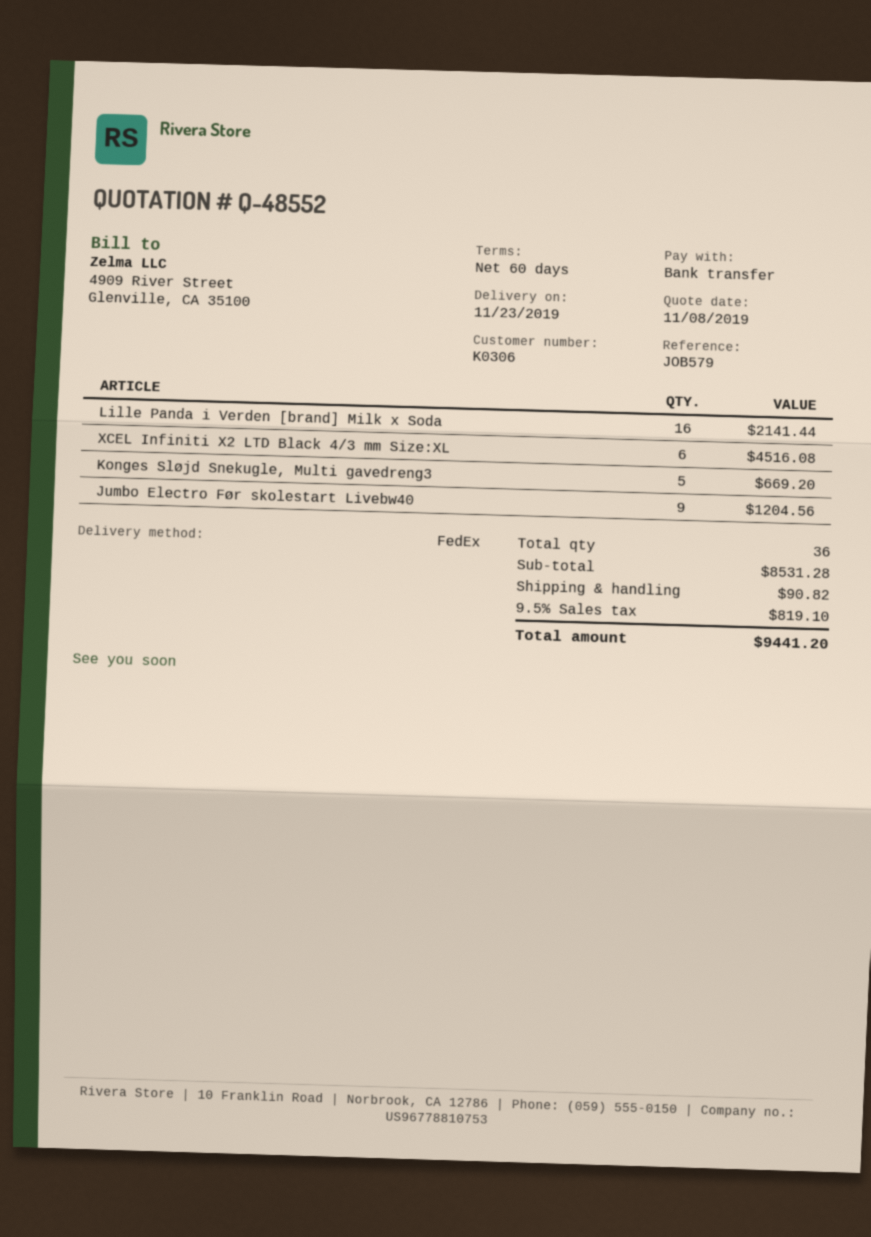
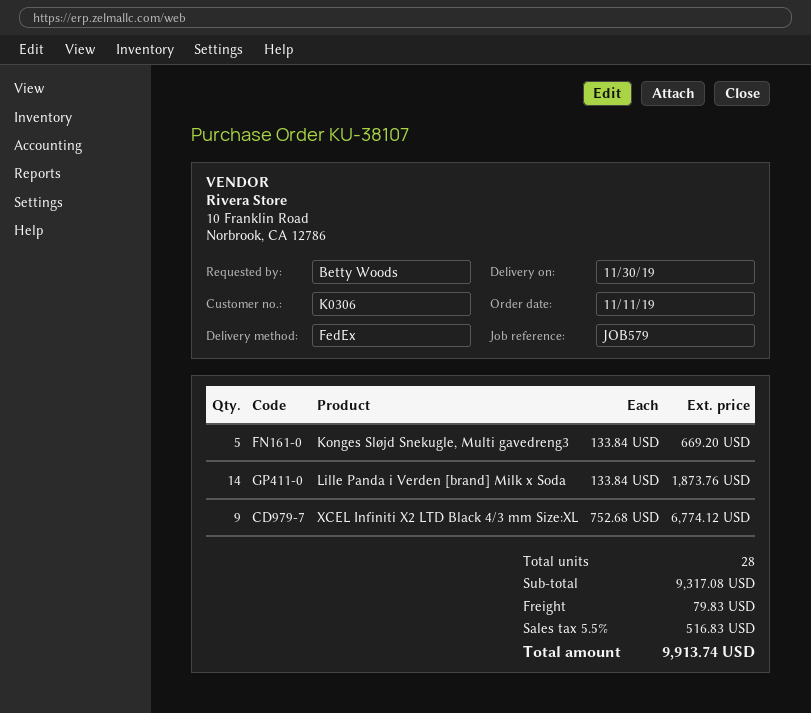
delivery date: 2019-11-23 -> 2019-11-30
Lille Panda i Verden [brand] Milk x Soda: 16 for 2141.44 -> 14 for 1873.76
XCEL Infiniti X2 LTD Black 4/3 mm Size:XL: 6 for 4516.08 -> 9 for 6774.12
Jumbo Electro Før skolestart Livebw40: 9 for 1204.56 -> none
total quantity: 36 -> 28
subtotal: 8531.28 -> 9317.08
shipping: 90.82 -> 79.83
tax: 9.5% = 819.10 -> 5.5% = 516.83
total: 9441.20 -> 9913.74

